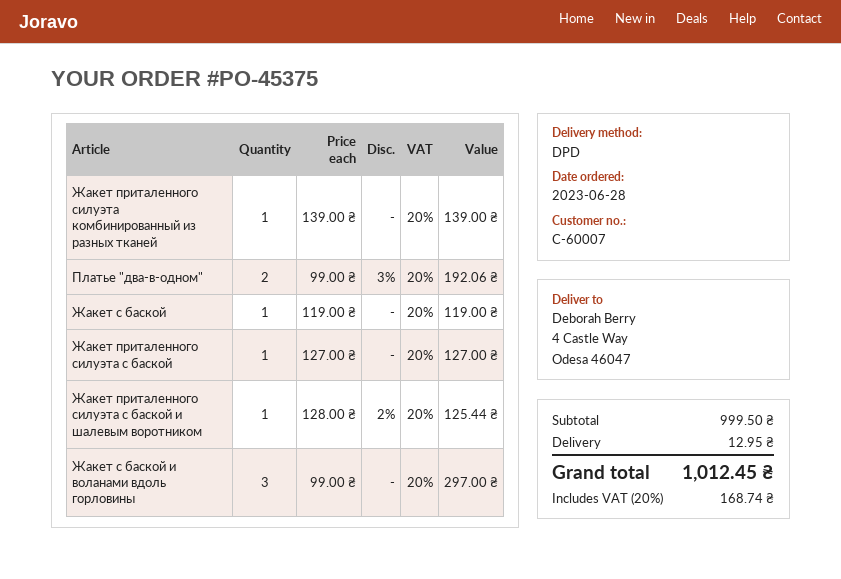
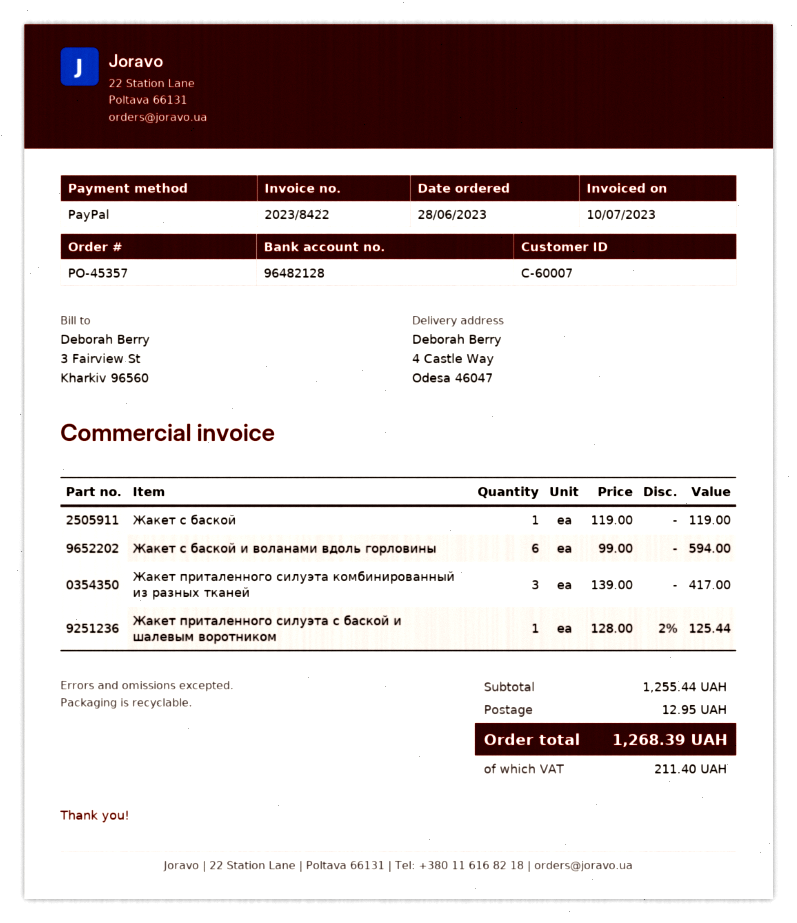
order number: PO-45375 -> PO-45357
Жакет приталенного силуэта комбинированный из разных тканей: 1 x 139.00 = 139.00 -> 3 x 139.00 = 417.00
Платье "два-в-одном": 2 x 99.00 - 3% = 192.06 -> none
Жакет приталенного силуэта с баской: 1 x 127.00 = 127.00 -> none
Жакет с баской и воланами вдоль горловины: 3 x 99.00 = 297.00 -> 6 x 99.00 = 594.00
subtotal: 999.50 -> 1255.44
tax: 168.74 -> 211.40
total: 1012.45 -> 1268.39

